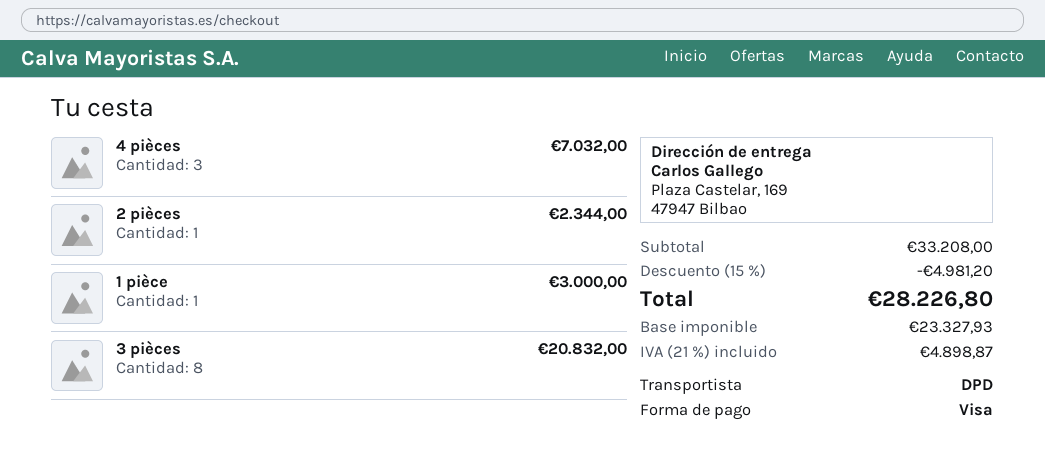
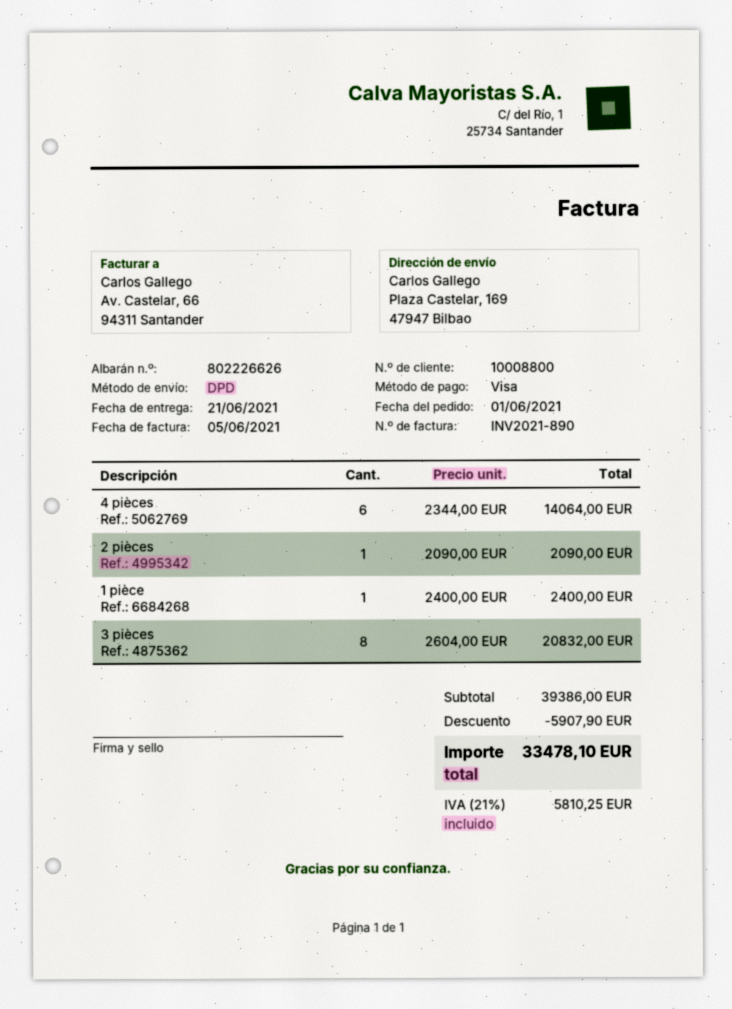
4 pièces: 3 for 7032.00 -> 6 for 14064.00
2 pièces: 1 for 2344.00 -> 1 for 2090.00
1 pièce: 1 for 3000.00 -> 1 for 2400.00
subtotal: 33208.00 -> 39386.00
discount: 4981.20 -> 5907.90
tax: 21% = 4898.87 -> 21% = 5810.25
total: 28226.80 -> 33478.10

